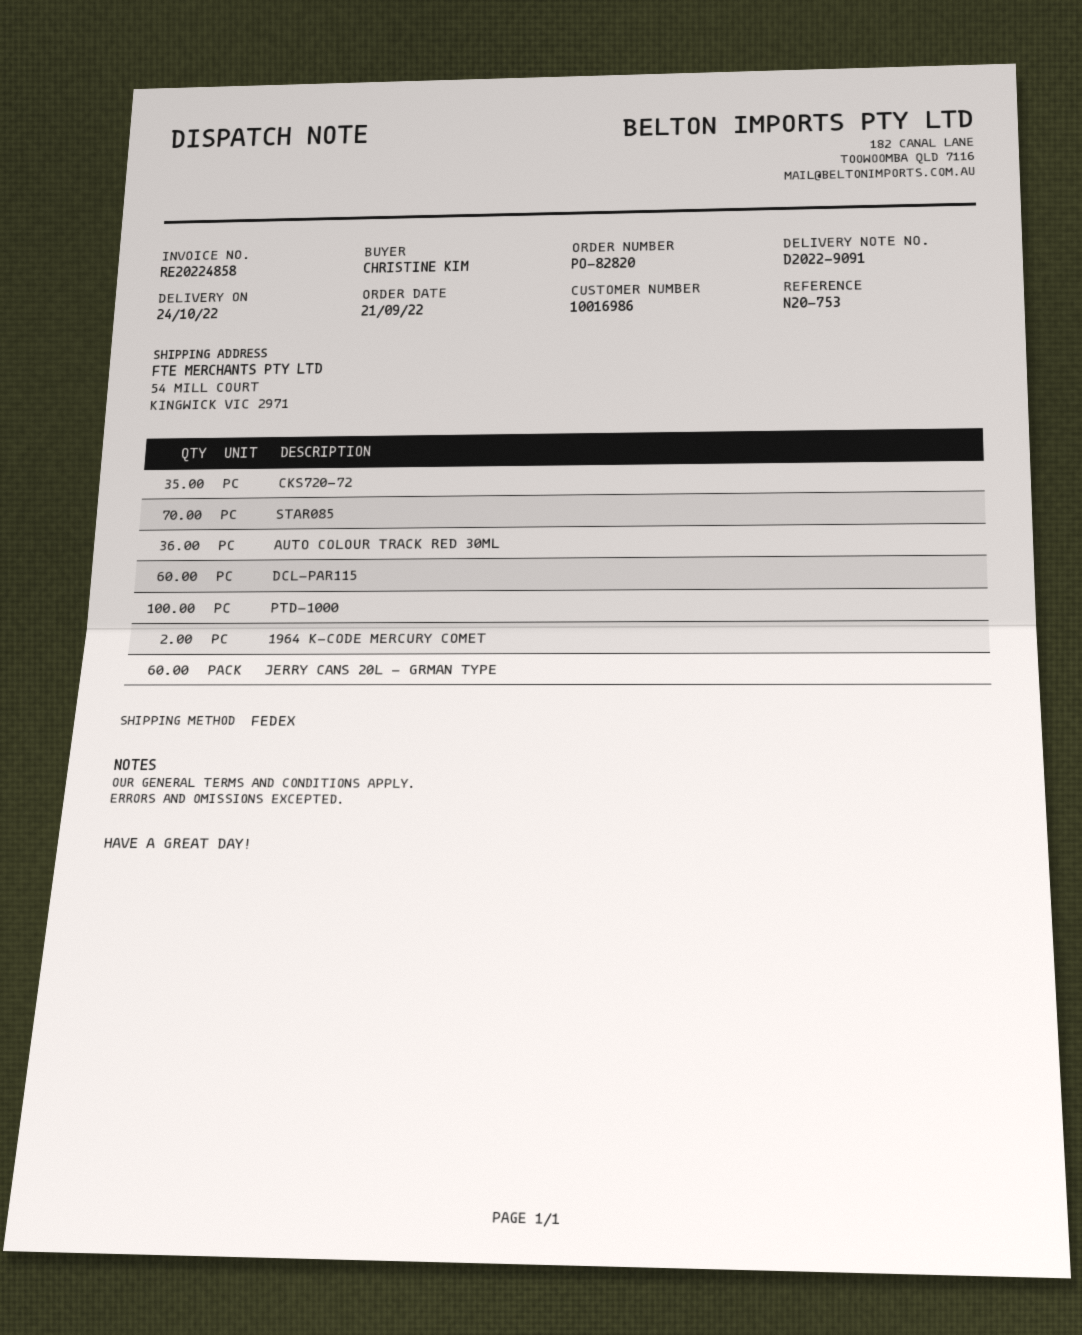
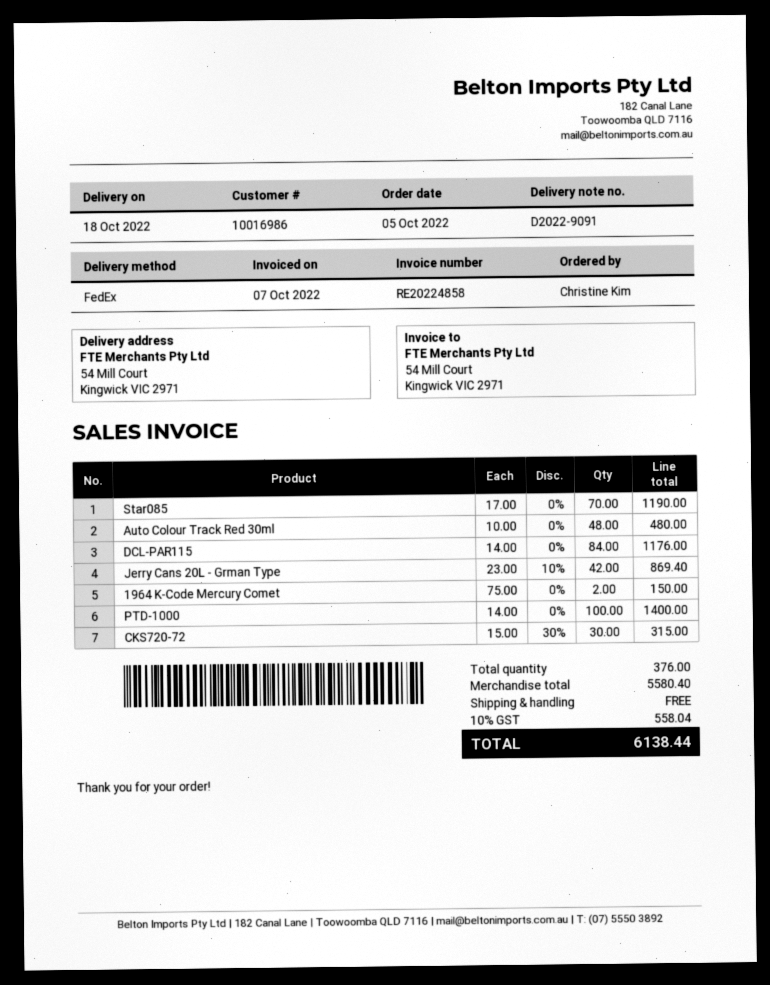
order date: 2022-09-21 -> 2022-10-05
delivery date: 2022-10-24 -> 2022-10-18
CKS720-72: 35 -> 30
AUTO COLOUR TRACK RED 30ML: 36 -> 48
DCL-PAR115: 60 -> 84
JERRY CANS 20L - GRMAN TYPE: 60 -> 42

